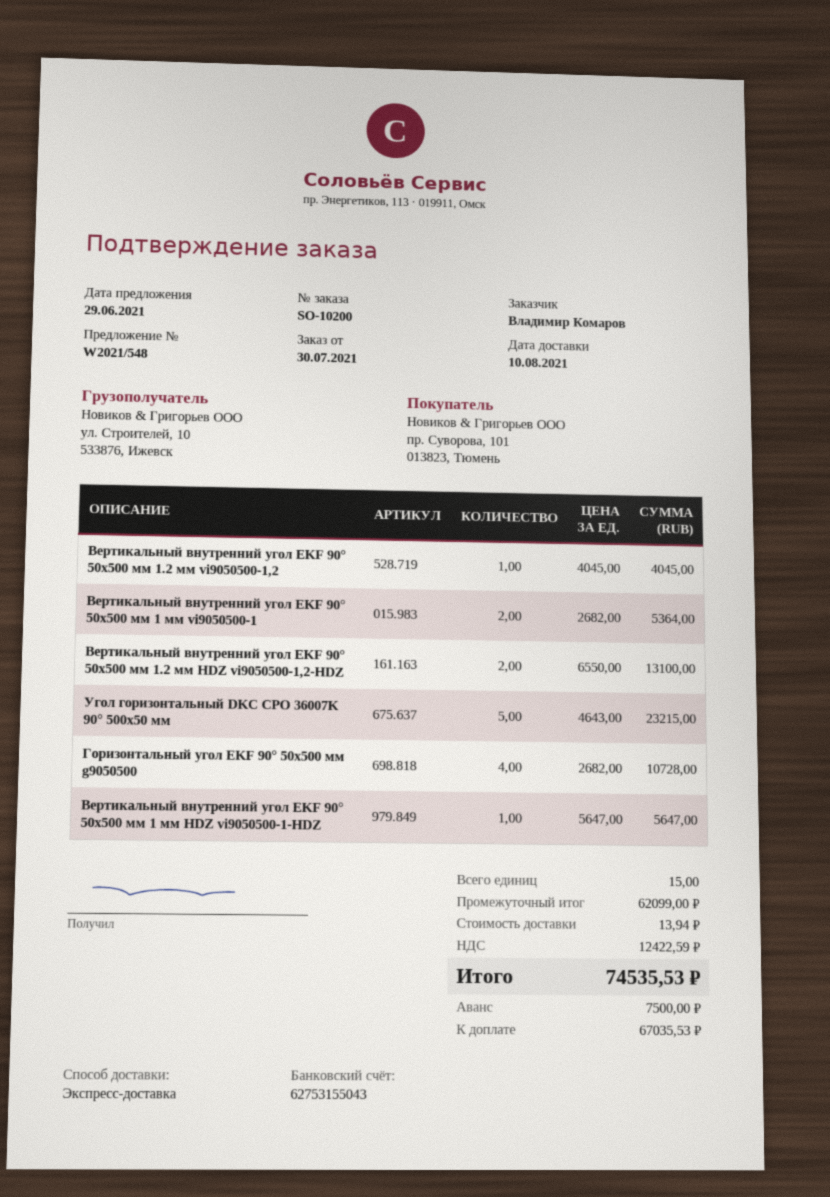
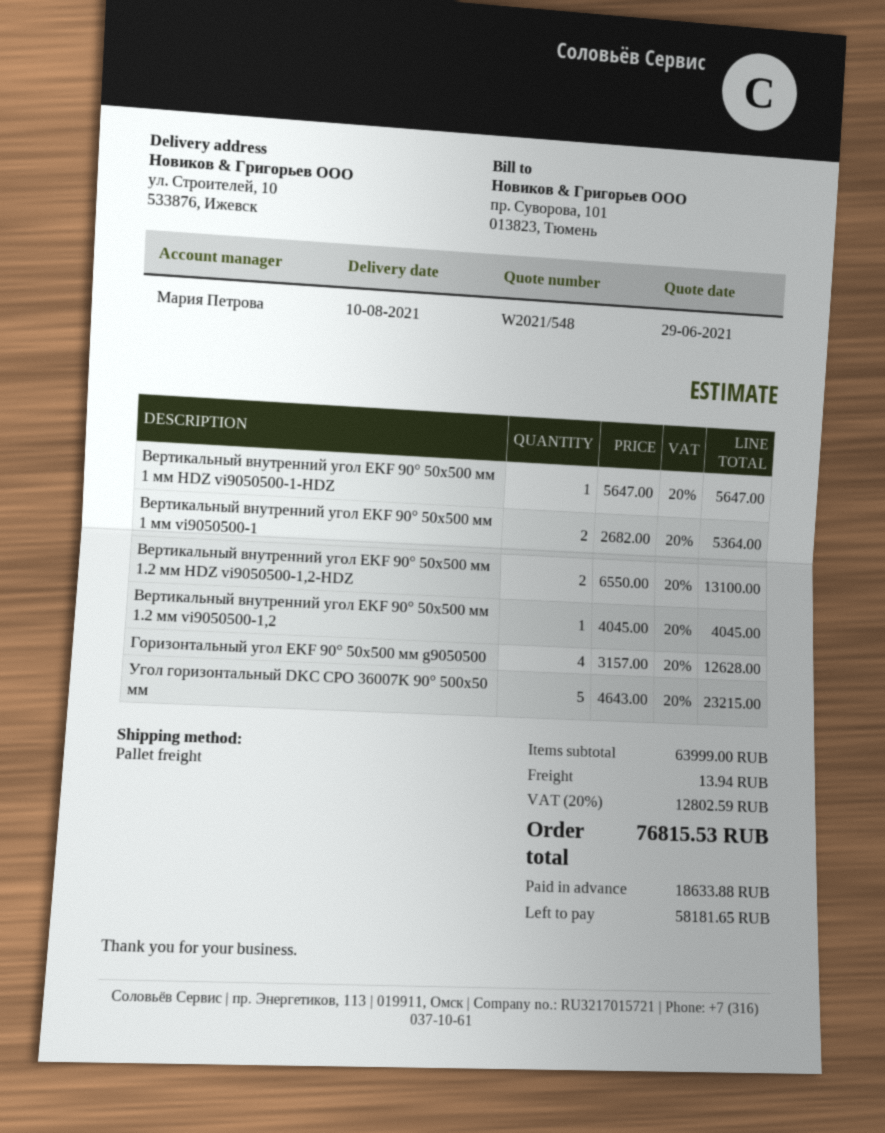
shipping method: express -> pallet freight
Горизонтальный угол EKF 90° 50x500 мм g9050500: 4 x 2682.00 = 10728.00 -> 4 x 3157.00 = 12628.00
subtotal: 62099.00 -> 63999.00
tax: 12422.59 -> 12802.59
total: 74535.53 -> 76815.53
deposit: 7500.00 -> 18633.88
balance: 67035.53 -> 58181.65

